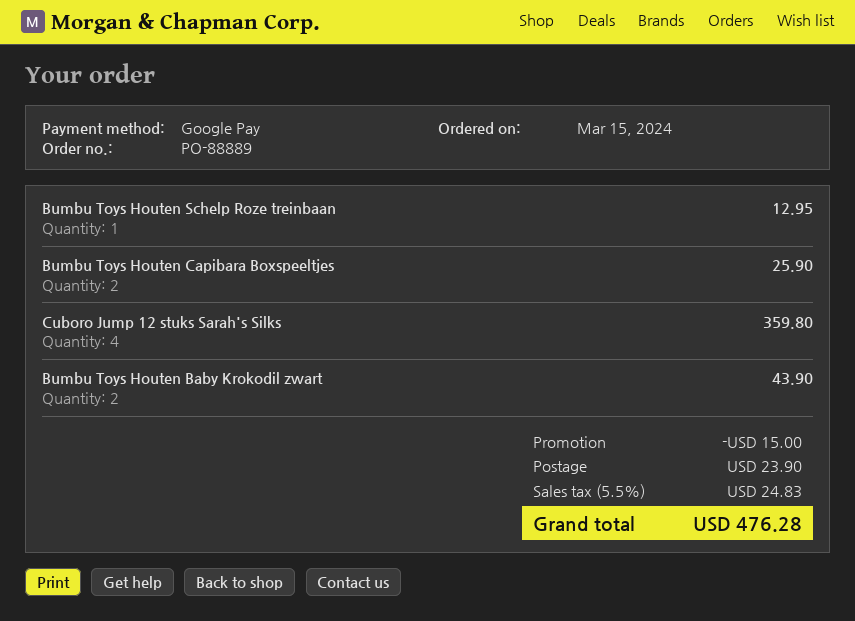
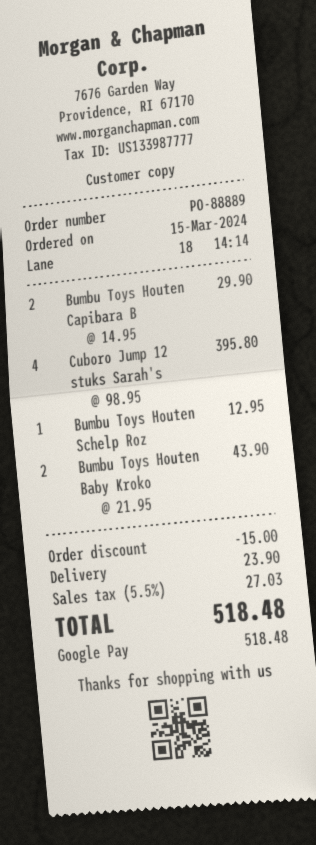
Bumbu Toys Houten Capibara Boxspeeltjes: 2 for 25.90 -> 2 for 29.90
Cuboro Jump 12 stuks Sarah's Silks: 4 for 359.80 -> 4 for 395.80
tax: 5.5% = 24.83 -> 5.5% = 27.03
total: 476.28 -> 518.48

